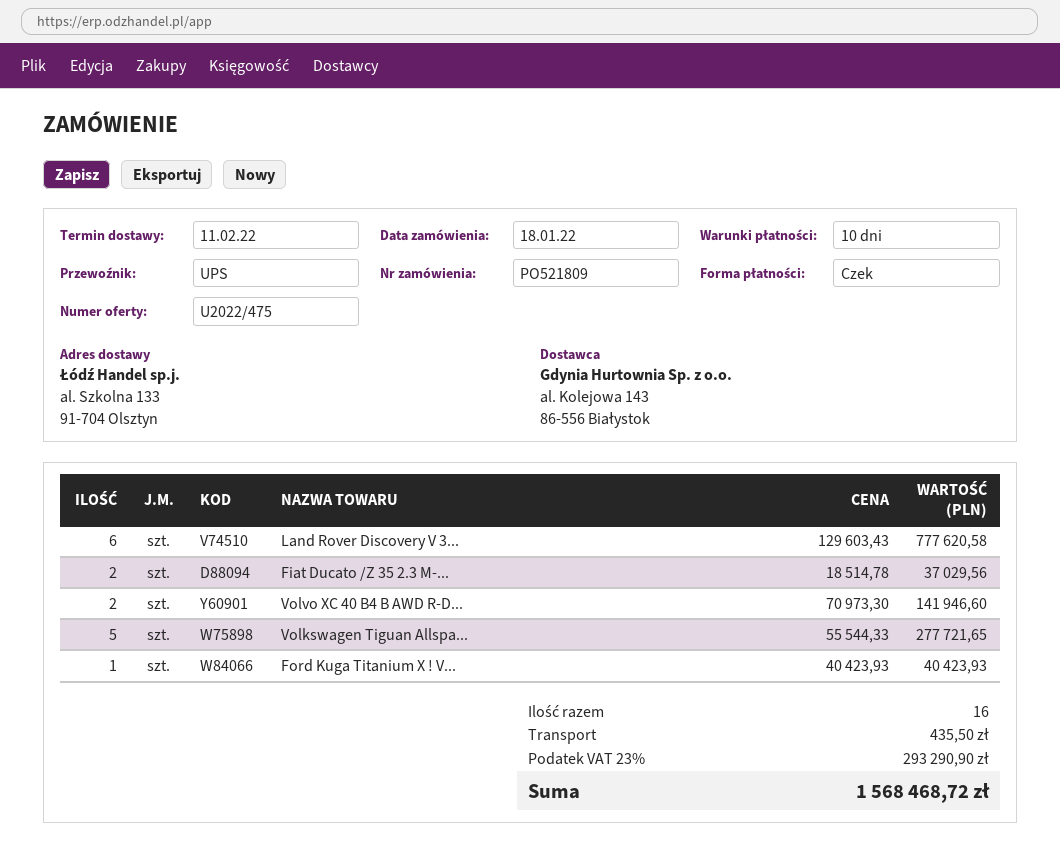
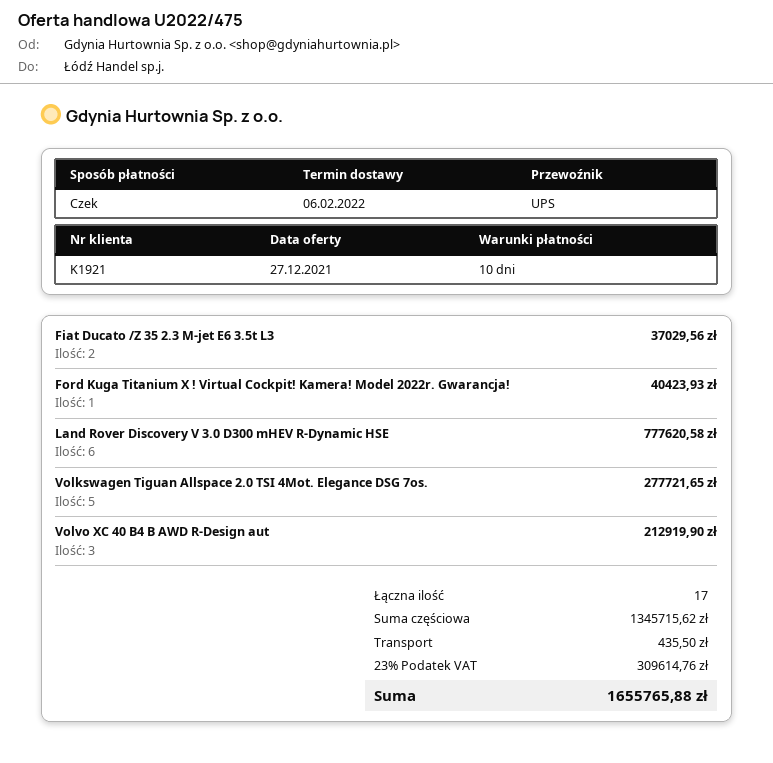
delivery date: 2022-02-11 -> 2022-02-06
Volvo XC 40 B4 B AWD R-D...: 2 for 141946.60 -> 3 for 212919.90
total quantity: 16 -> 17
tax: 23% = 293290.90 -> 23% = 309614.76
total: 1568468.72 -> 1655765.88

